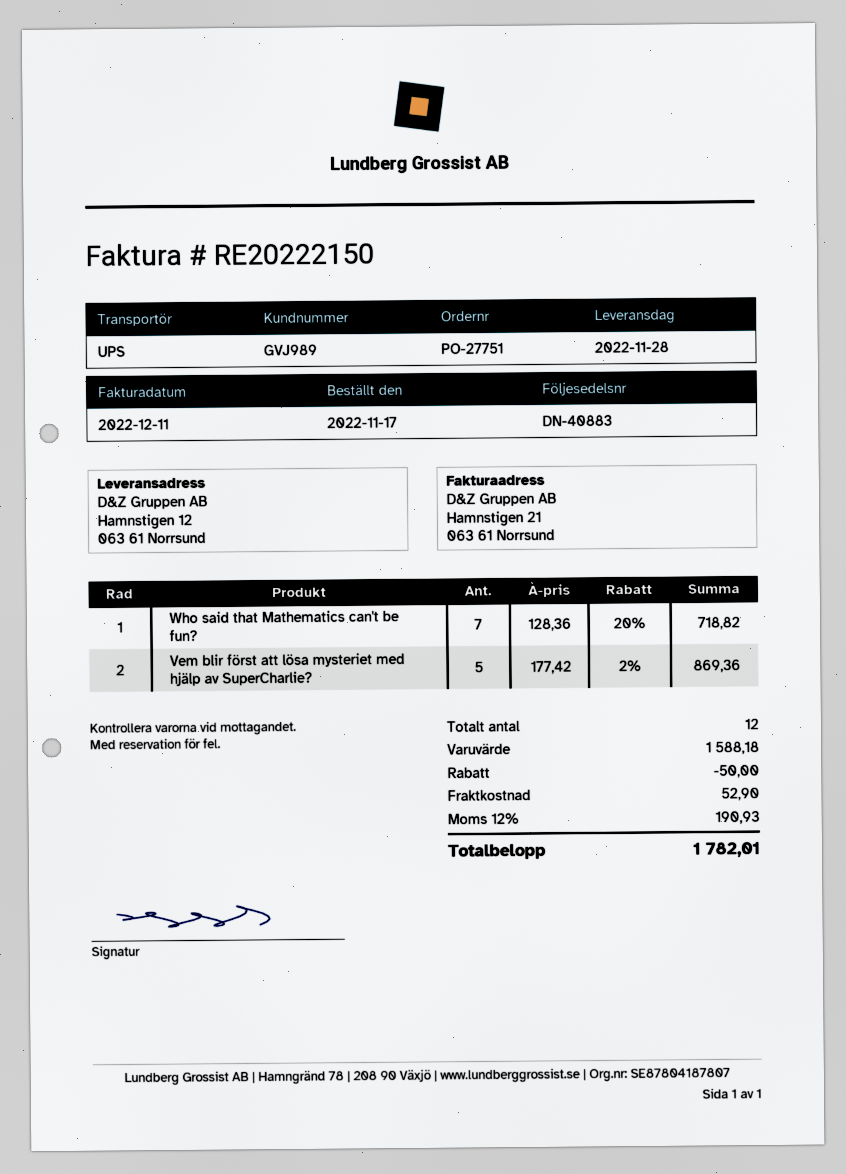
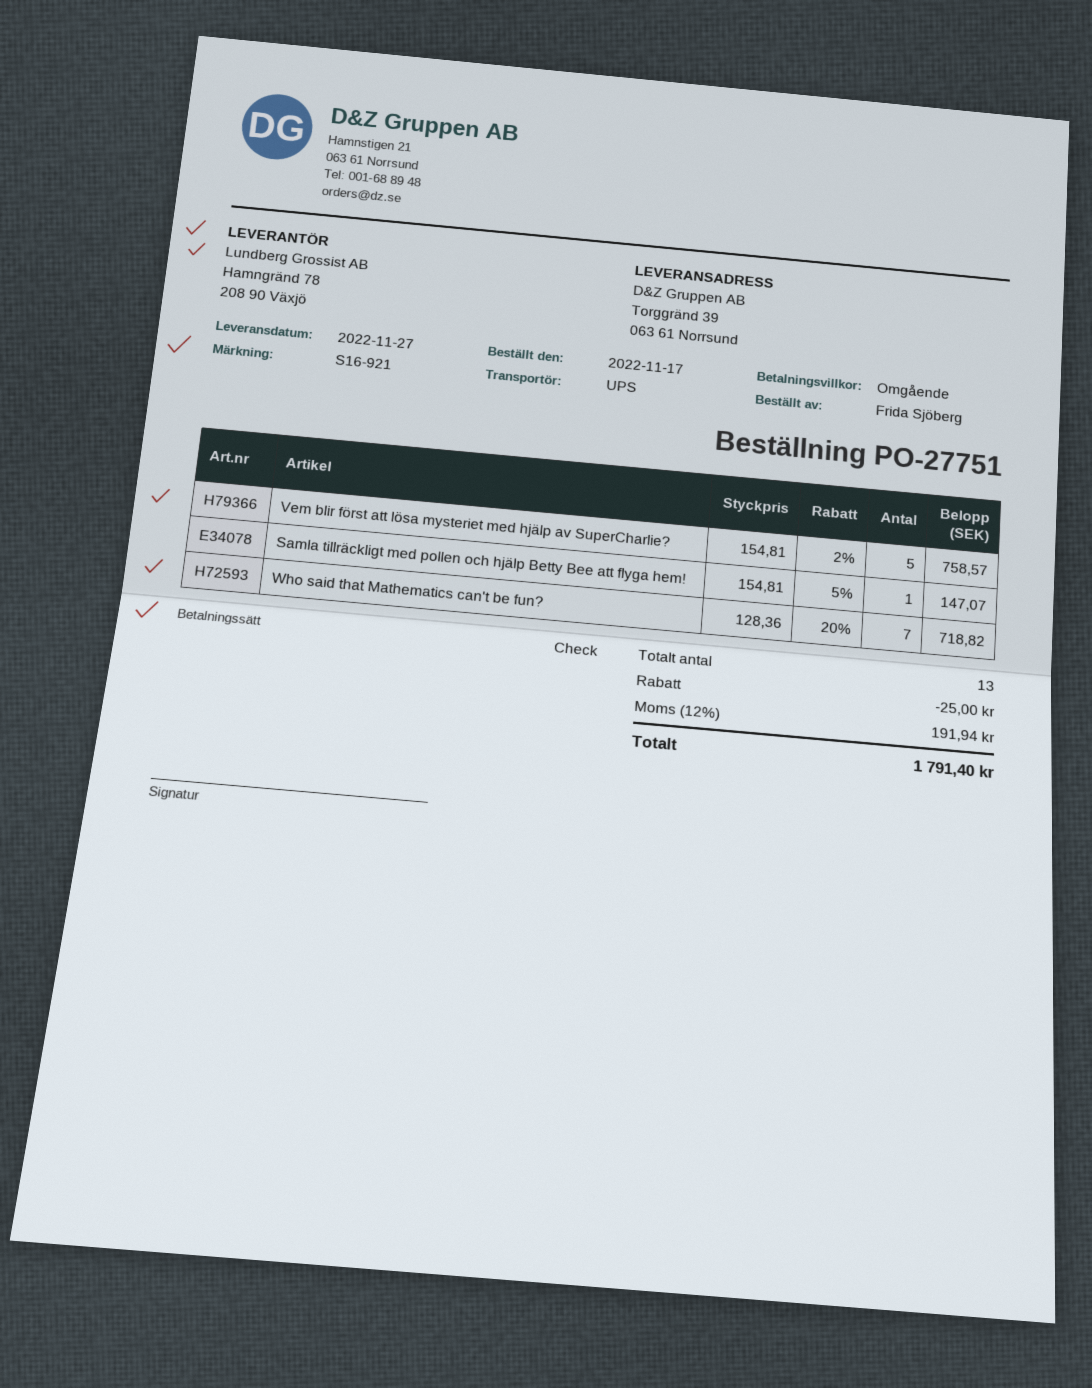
delivery date: 2022-11-28 -> 2022-11-27
ship to: Hamnstigen 12, 063 61 Norrsund -> Torggränd 39, 063 61 Norrsund
Vem blir först att lösa mysteriet med hjälp av SuperCharlie?: 5 x 177.42 - 2% = 869.36 -> 5 x 154.81 - 2% = 758.57
Samla tillräckligt med pollen och hjälp Betty Bee att flyga hem!: none -> 1 x 154.81 - 5% = 147.07
total quantity: 12 -> 13
discount: 50.00 -> 25.00
shipping: 52.90 -> none
tax: 12% = 190.93 -> 12% = 191.94
total: 1782.01 -> 1791.40

